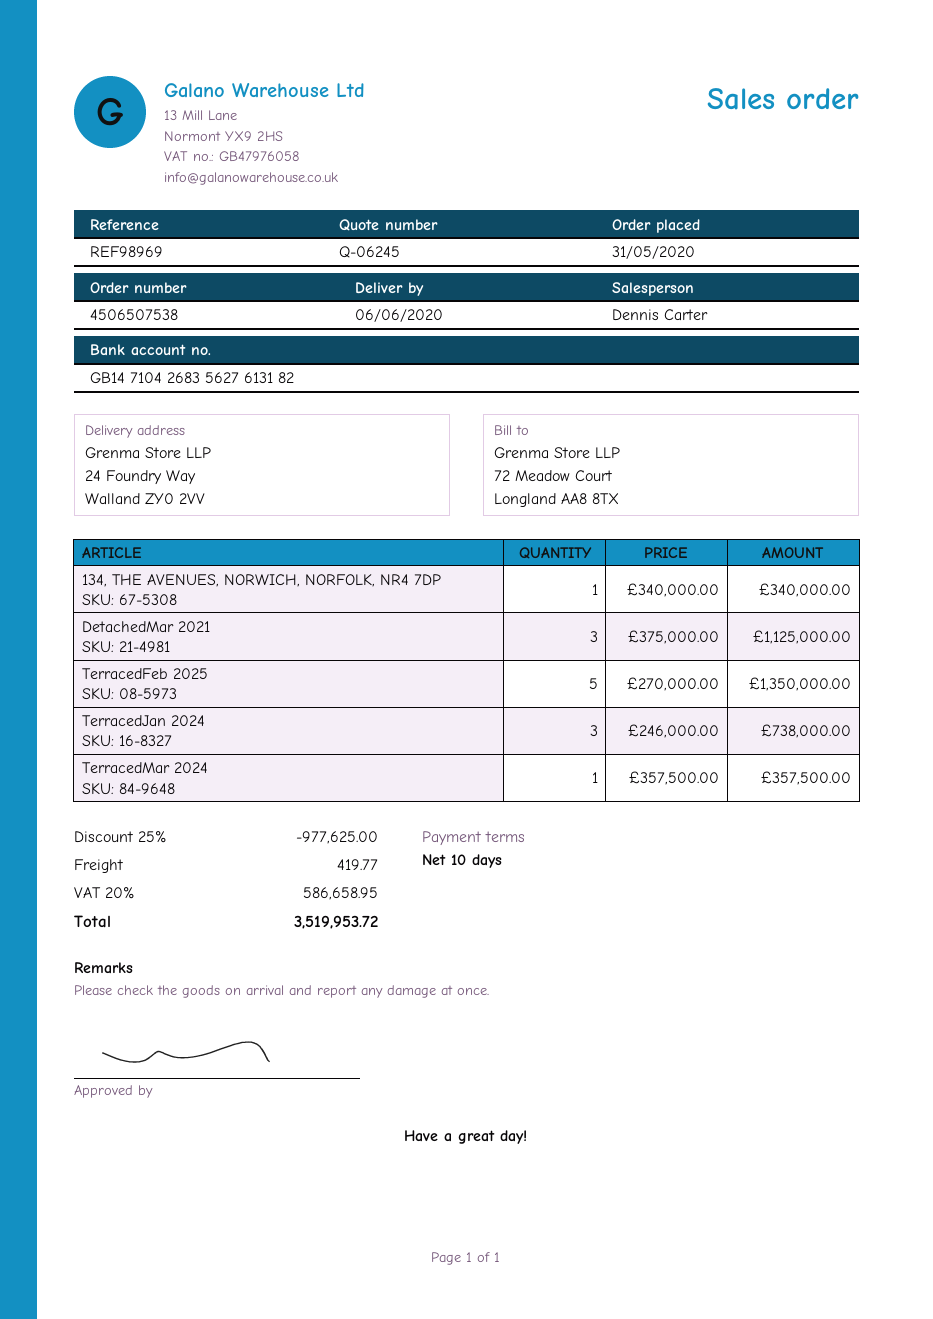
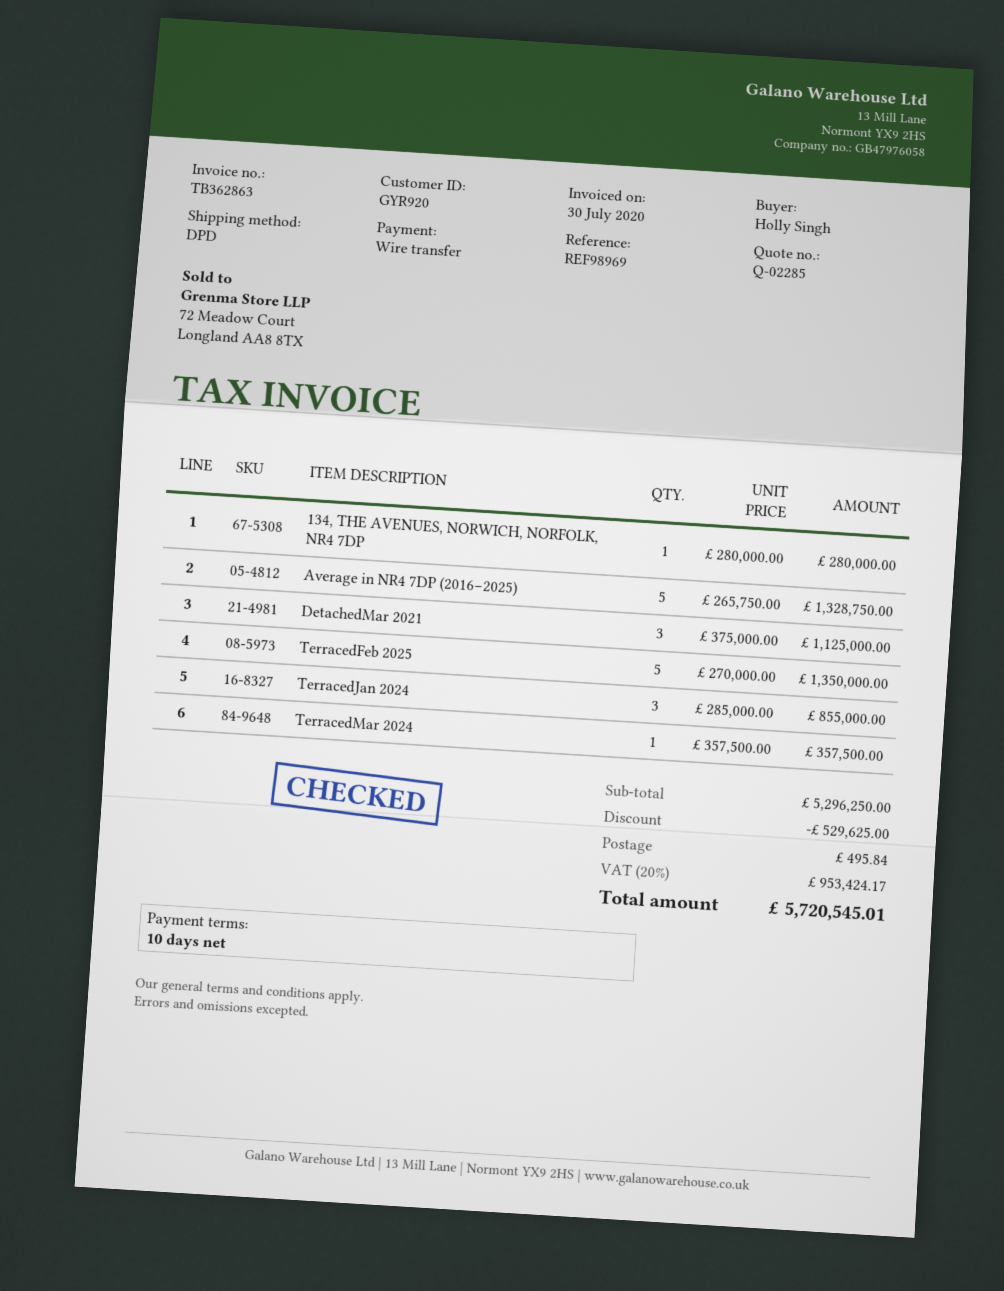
quote number: Q-06245 -> Q-02285
134, THE AVENUES, NORWICH, NORFOLK, NR4 7DP: 1 x 340000.00 = 340000.00 -> 1 x 280000.00 = 280000.00
TerracedJan 2024: 3 x 246000.00 = 738000.00 -> 3 x 285000.00 = 855000.00
Average in NR4 7DP (2016–2025): none -> 5 x 265750.00 = 1328750.00
discount: 977625.00 -> 529625.00
shipping: 419.77 -> 495.84
tax: 20% = 586658.95 -> 20% = 953424.17
total: 3519953.72 -> 5720545.01

